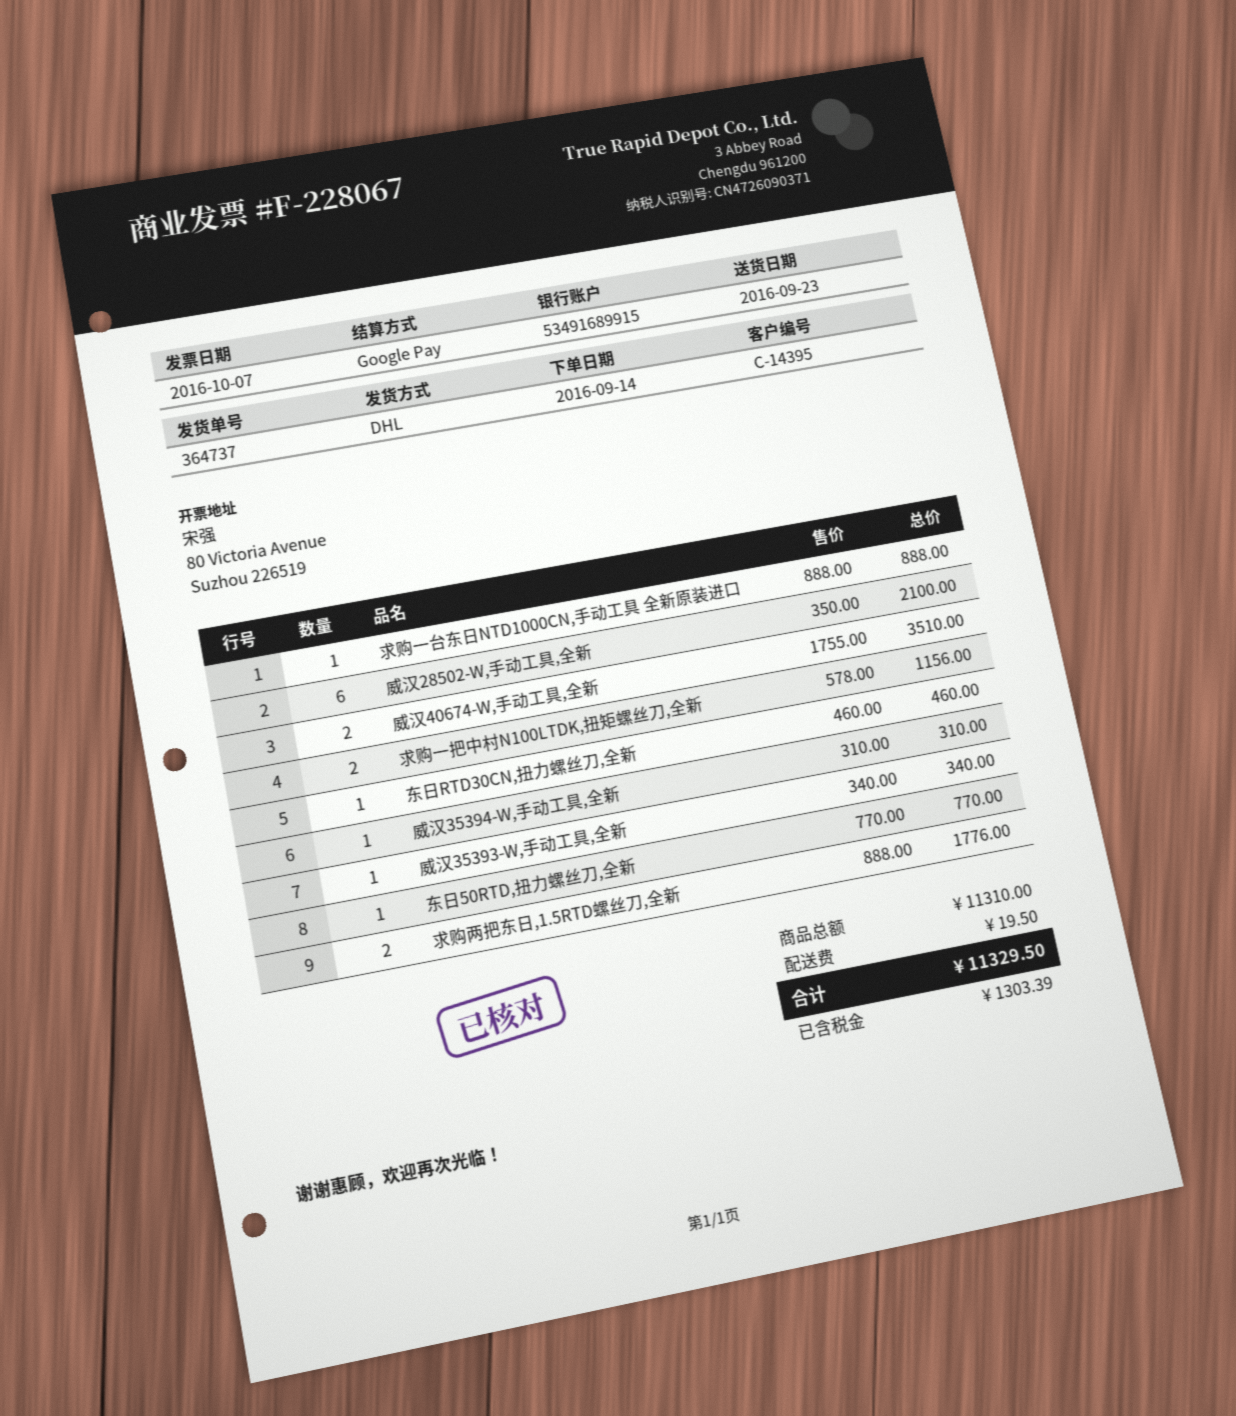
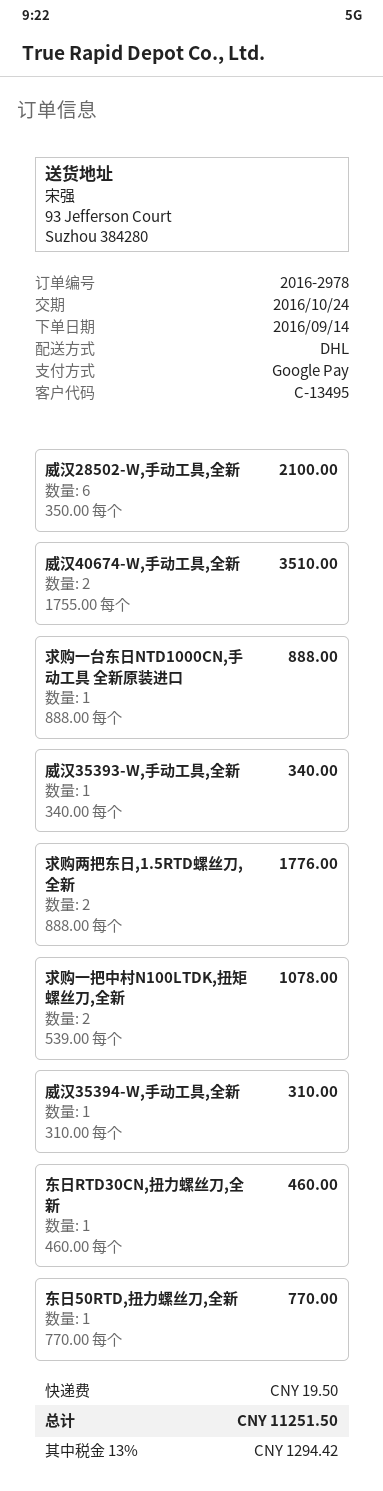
delivery date: 2016-09-23 -> 2016-10-24
customer number: C-14395 -> C-13495
求购一把中村N100LTDK,扭矩螺丝刀,全新: 2 x 578.00 = 1156.00 -> 2 x 539.00 = 1078.00
tax: 1303.39 -> 1294.42
total: 11329.50 -> 11251.50

